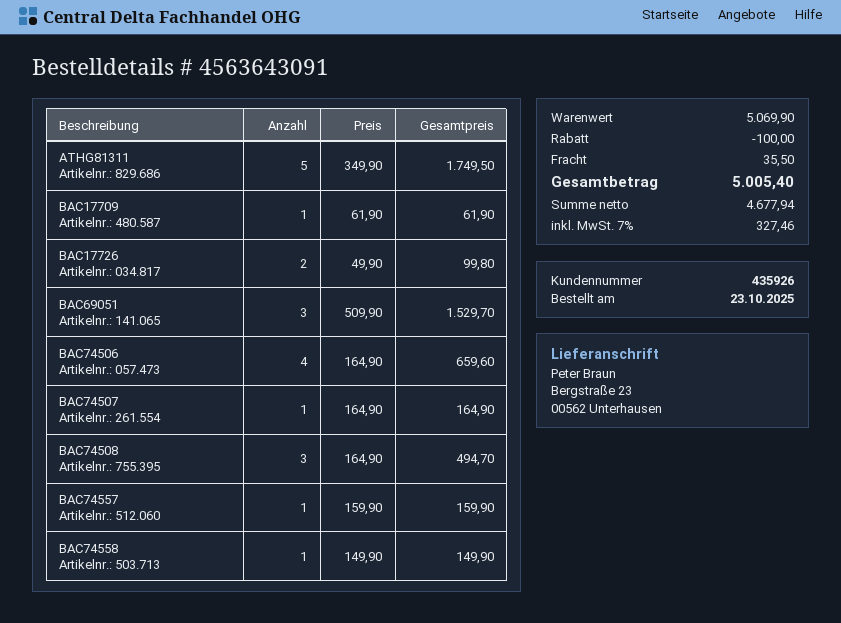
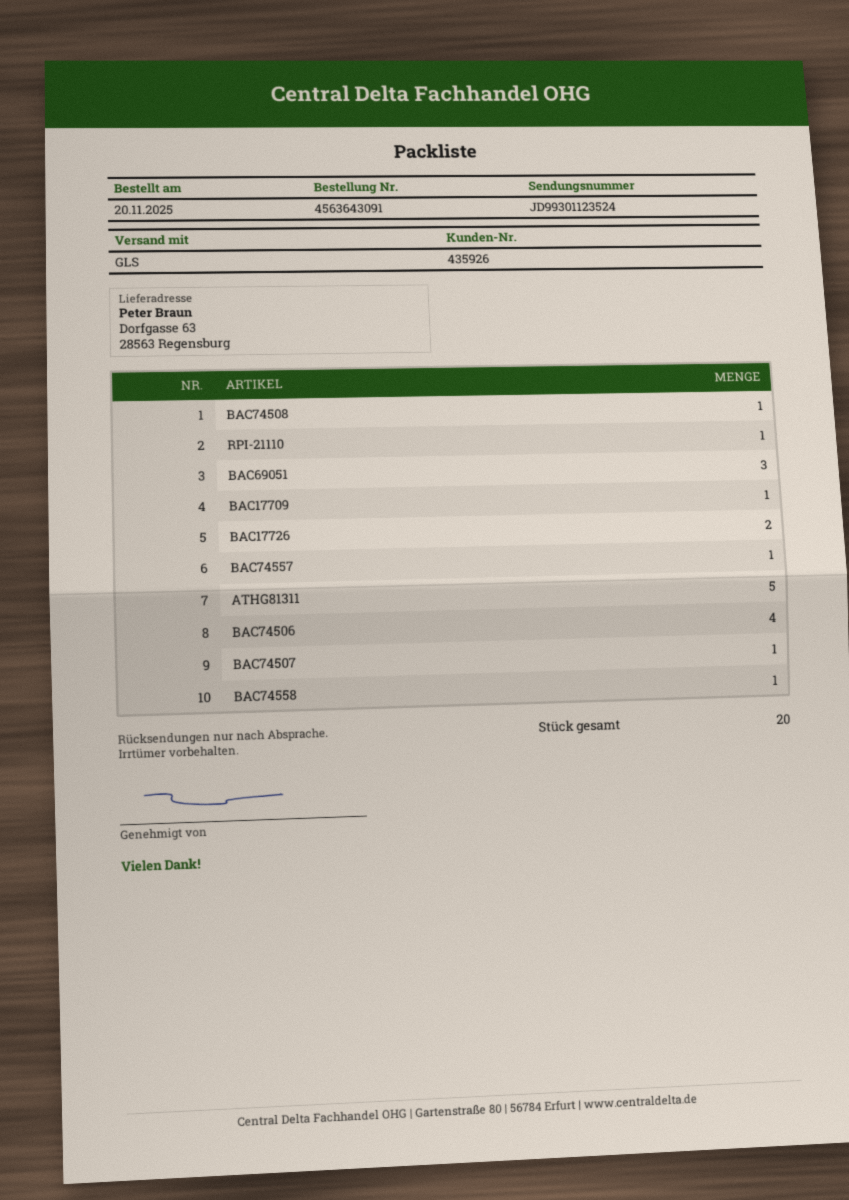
order date: 2025-10-23 -> 2025-11-20
ship to: Bergstraße 23, 00562 Unterhausen -> Dorfgasse 63, 28563 Regensburg
BAC74508: 3 -> 1
RPI-21110: none -> 1

